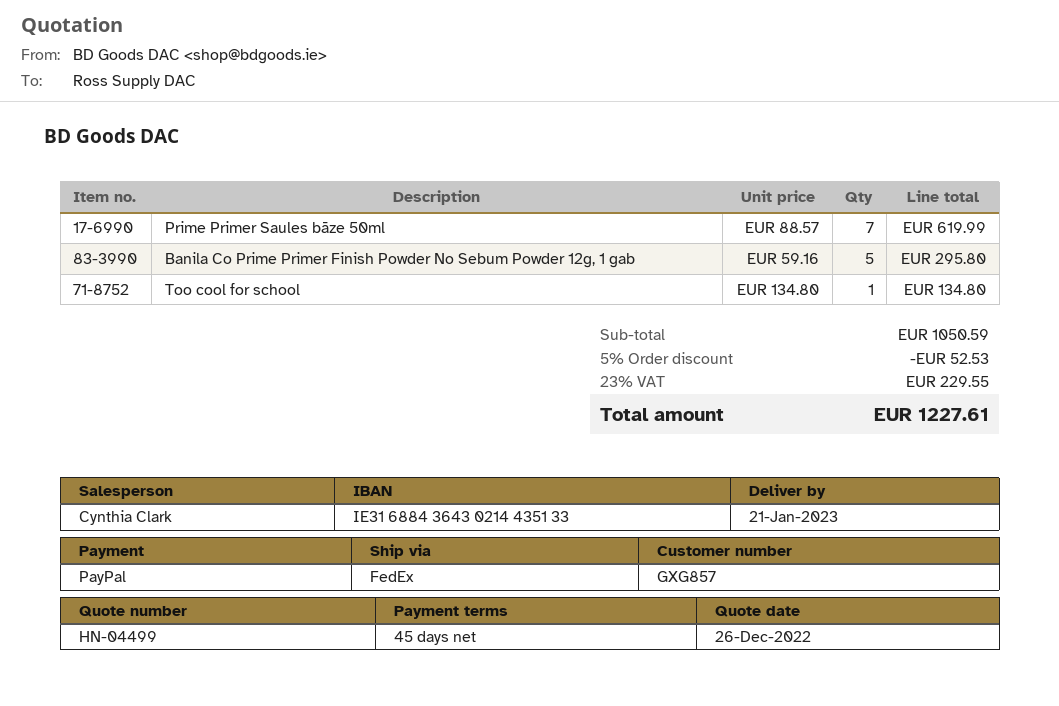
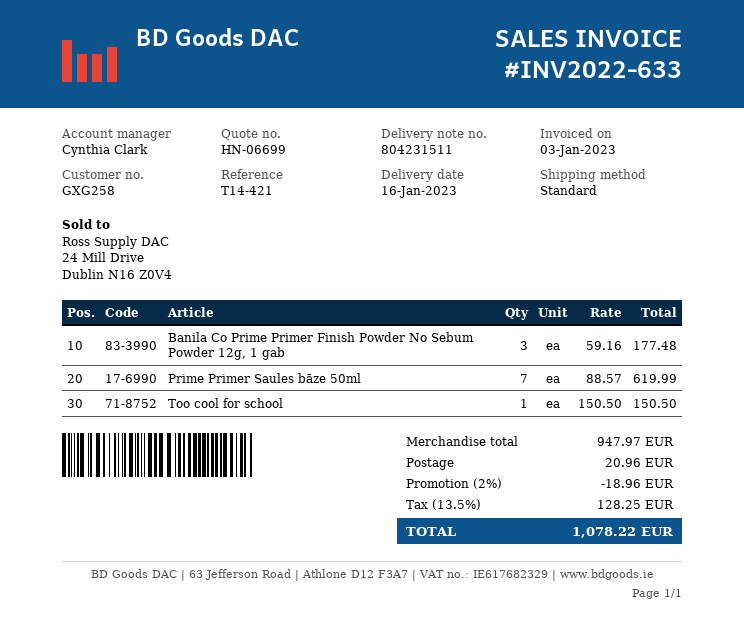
quote number: HN-04499 -> HN-06699
delivery date: 2023-01-21 -> 2023-01-16
customer number: GXG857 -> GXG258
shipping method: FedEx -> standard
Banila Co Prime Primer Finish Powder No Sebum Powder 12g, 1 gab: 5 x 59.16 = 295.80 -> 3 x 59.16 = 177.48
Too cool for school: 1 x 134.80 = 134.80 -> 1 x 150.50 = 150.50
subtotal: 1050.59 -> 947.97
discount: 5% = 52.53 -> 2% = 18.96
shipping: none -> 20.96
tax: 23% = 229.55 -> 13.5% = 128.25
total: 1227.61 -> 1078.22

